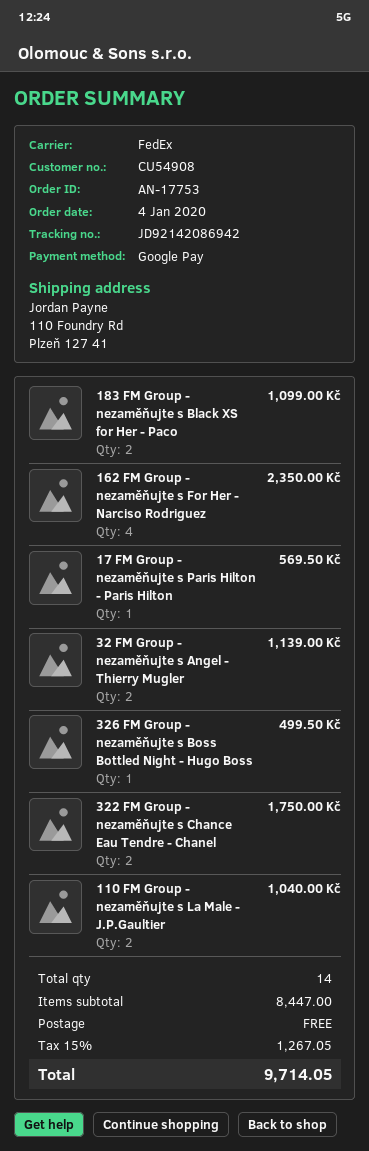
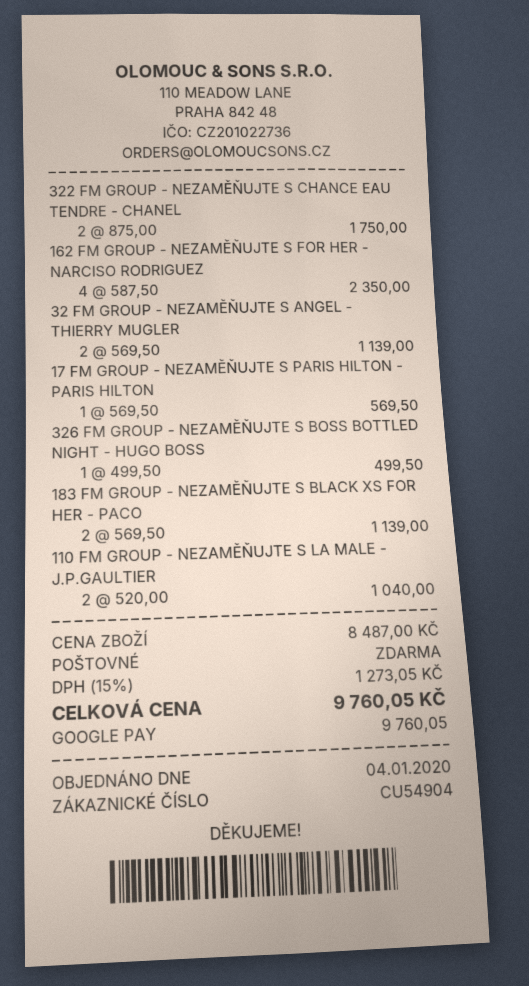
customer number: CU54908 -> CU54904
183 FM Group - nezaměňujte s Black XS for Her - Paco: 2 for 1099.00 -> 2 for 1139.00
subtotal: 8447.00 -> 8487.00
tax: 15% = 1267.05 -> 15% = 1273.05
total: 9714.05 -> 9760.05

